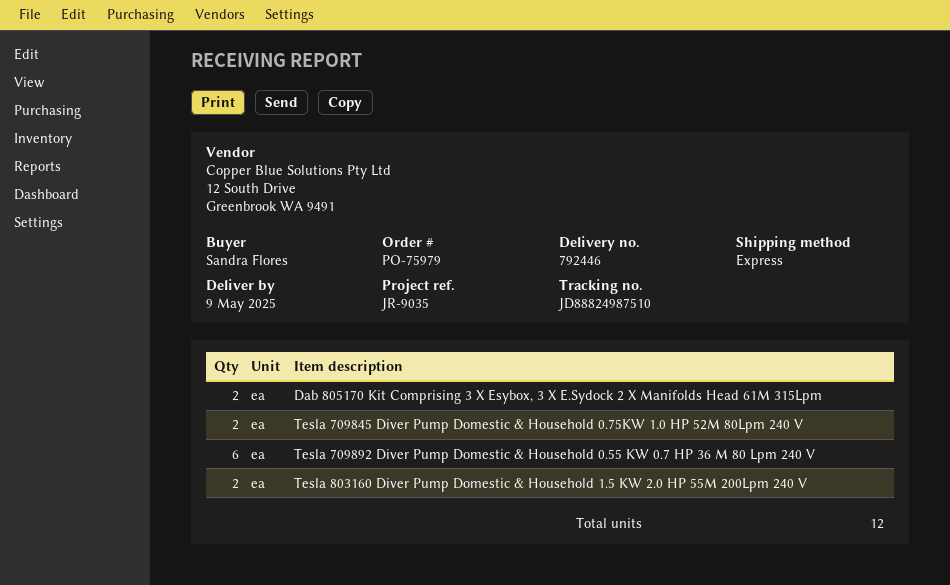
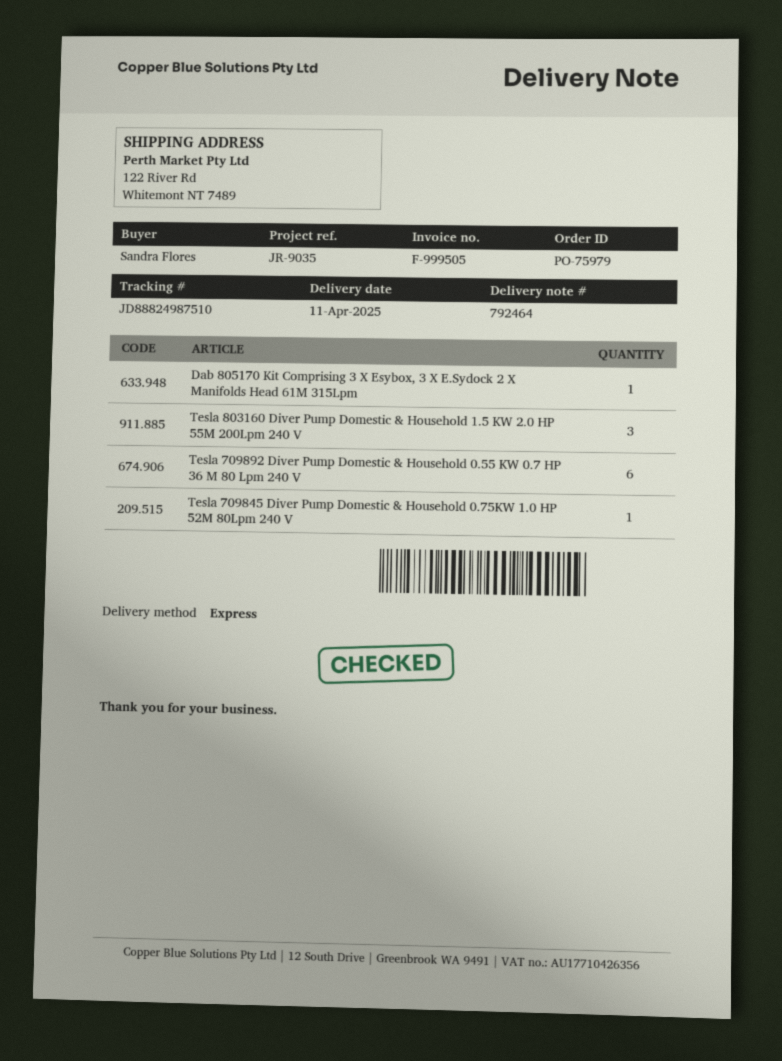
delivery note number: 792446 -> 792464
delivery date: 2025-05-09 -> 2025-04-11
Dab 805170 Kit Comprising 3 X Esybox, 3 X E.Sydock 2 X Manifolds Head 61M 315Lpm: 2 -> 1
Tesla 709845 Diver Pump Domestic & Household 0.75KW 1.0 HP 52M 80Lpm 240 V: 2 -> 1
Tesla 803160 Diver Pump Domestic & Household 1.5 KW 2.0 HP 55M 200Lpm 240 V: 2 -> 3

